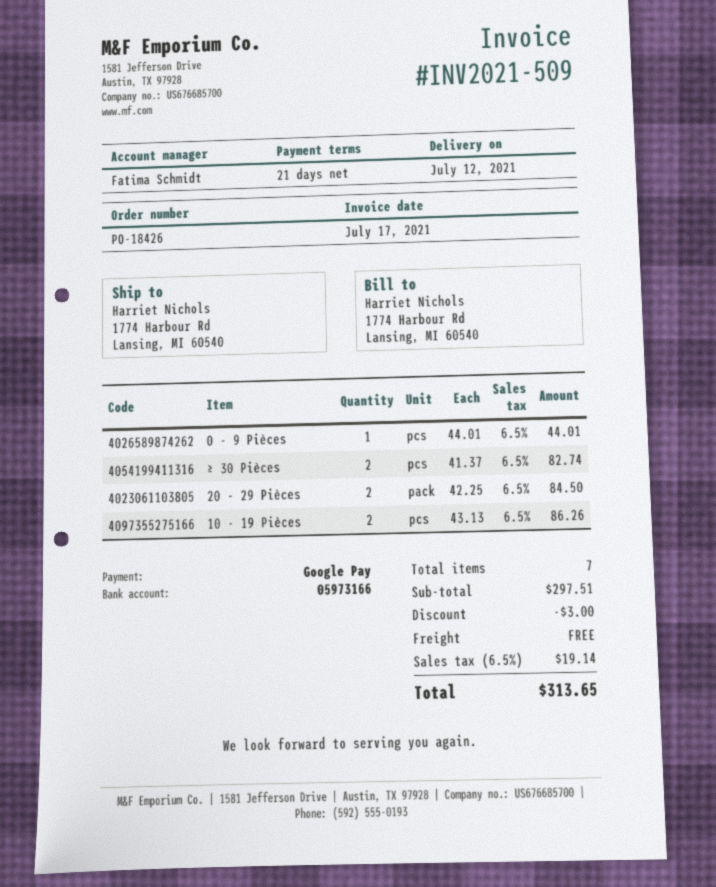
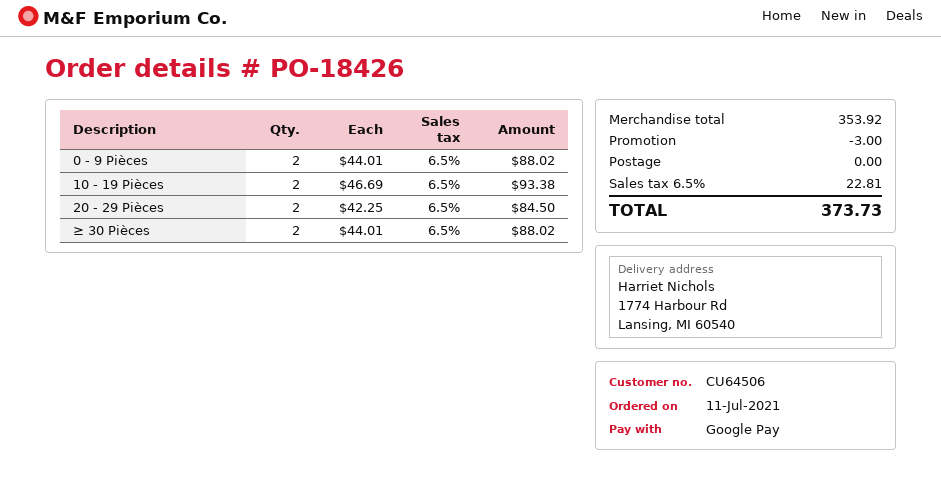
0 - 9 Pièces: 1 x 44.01 = 44.01 -> 2 x 44.01 = 88.02
≥ 30 Pièces: 2 x 41.37 = 82.74 -> 2 x 44.01 = 88.02
10 - 19 Pièces: 2 x 43.13 = 86.26 -> 2 x 46.69 = 93.38
subtotal: 297.51 -> 353.92
tax: 6.5% = 19.14 -> 6.5% = 22.81
total: 313.65 -> 373.73

